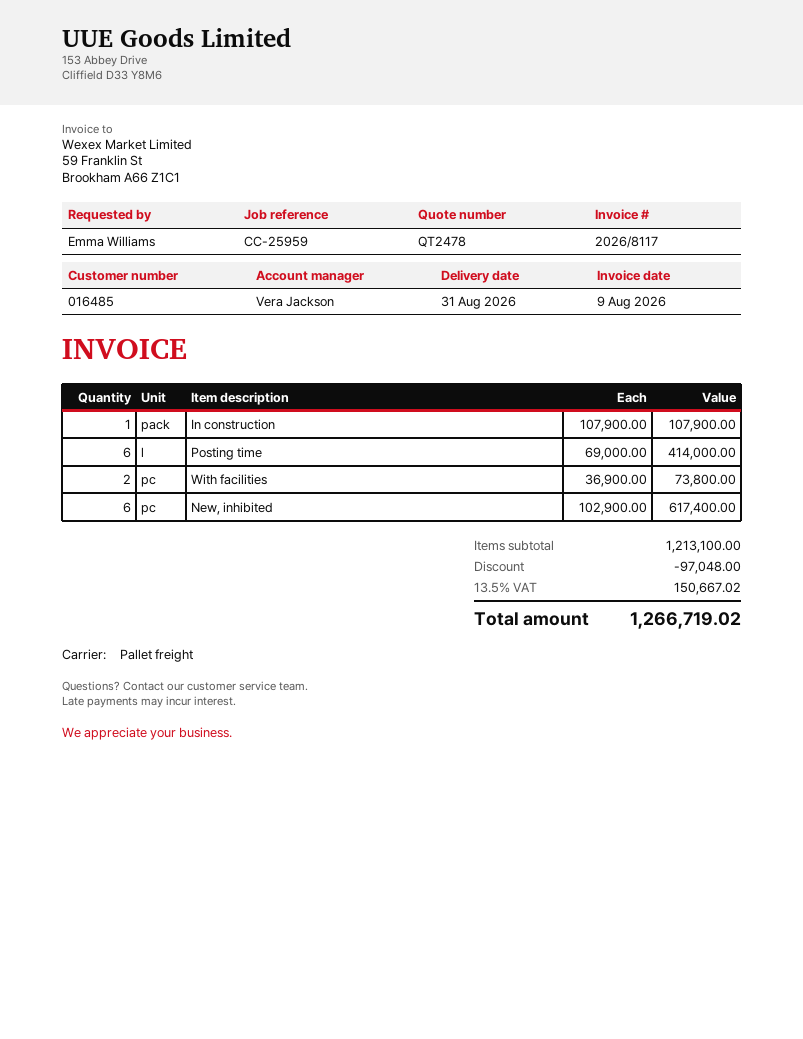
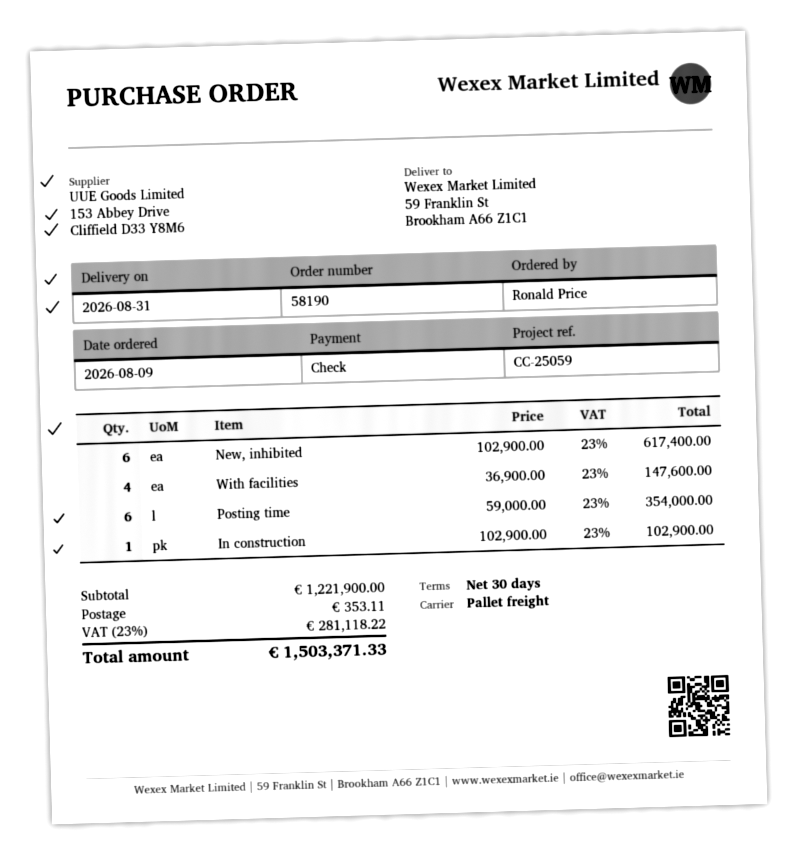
reference: CC-25959 -> CC-25059
ordered by: Emma Williams -> Ronald Price
In construction: 1 x 107900.00 = 107900.00 -> 1 x 102900.00 = 102900.00
Posting time: 6 x 69000.00 = 414000.00 -> 6 x 59000.00 = 354000.00
With facilities: 2 x 36900.00 = 73800.00 -> 4 x 36900.00 = 147600.00
subtotal: 1213100.00 -> 1221900.00
discount: 97048.00 -> none
shipping: none -> 353.11
tax: 13.5% = 150667.02 -> 23% = 281118.22
total: 1266719.02 -> 1503371.33

